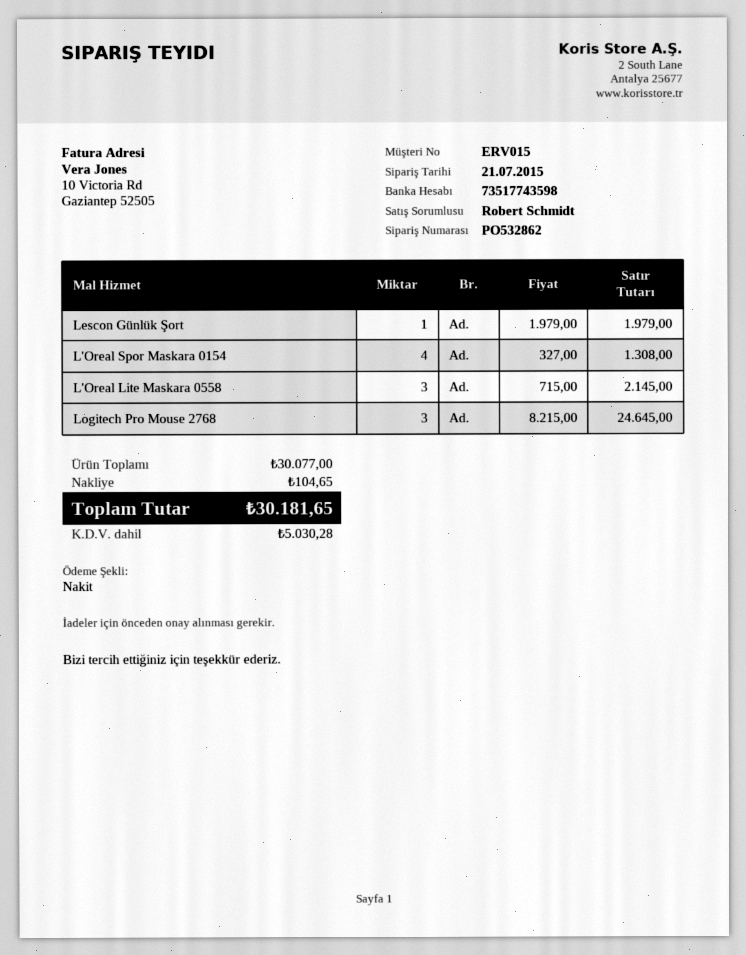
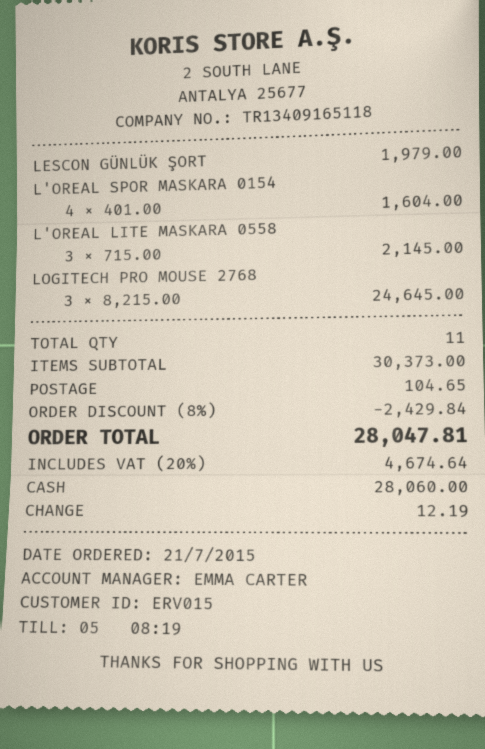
sales rep: Robert Schmidt -> EMMA CARTER
L'Oreal Spor Maskara 0154: 4 x 327.00 = 1308.00 -> 4 x 401.00 = 1604.00
subtotal: 30077.00 -> 30373.00
discount: none -> 8% = 2429.84
tax: 5030.28 -> 4674.64
total: 30181.65 -> 28047.81

